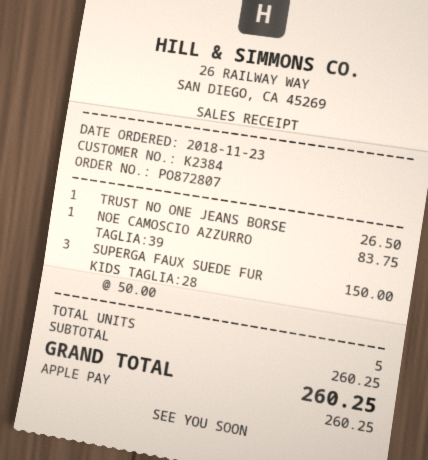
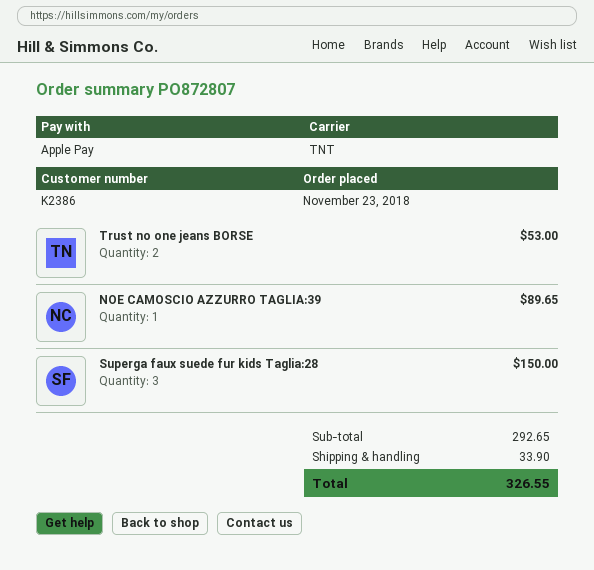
customer number: K2384 -> K2386
TRUST NO ONE JEANS BORSE: 1 for 26.50 -> 2 for 53.00
NOE CAMOSCIO AZZURRO TAGLIA:39: 1 for 83.75 -> 1 for 89.65
subtotal: 260.25 -> 292.65
shipping: none -> 33.90
total: 260.25 -> 326.55

